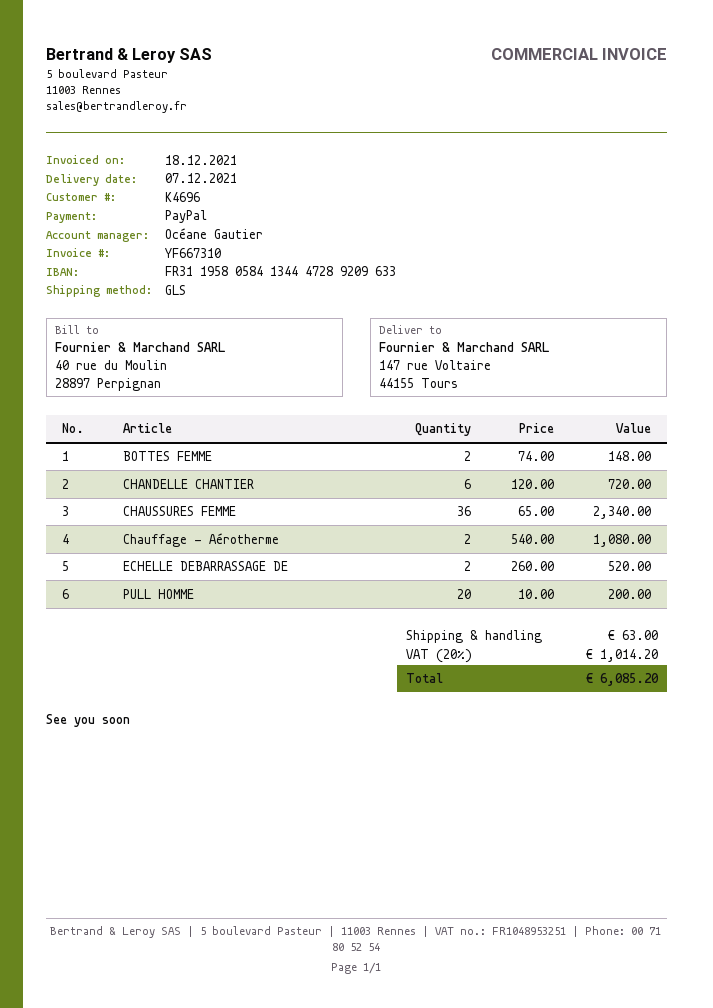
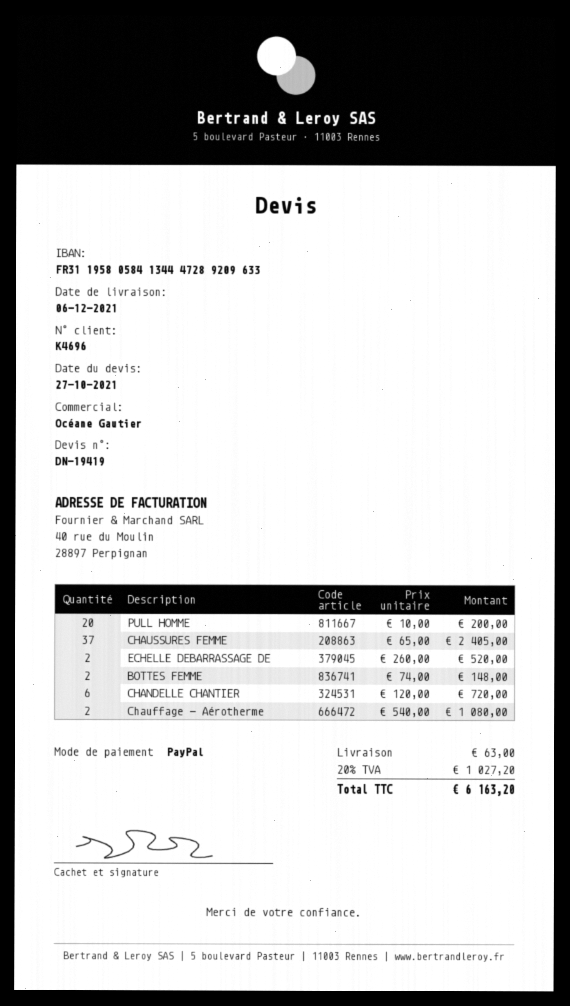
delivery date: 2021-12-07 -> 2021-12-06
CHAUSSURES FEMME: 36 x 65.00 = 2340.00 -> 37 x 65.00 = 2405.00
tax: 20% = 1014.20 -> 20% = 1027.20
total: 6085.20 -> 6163.20

